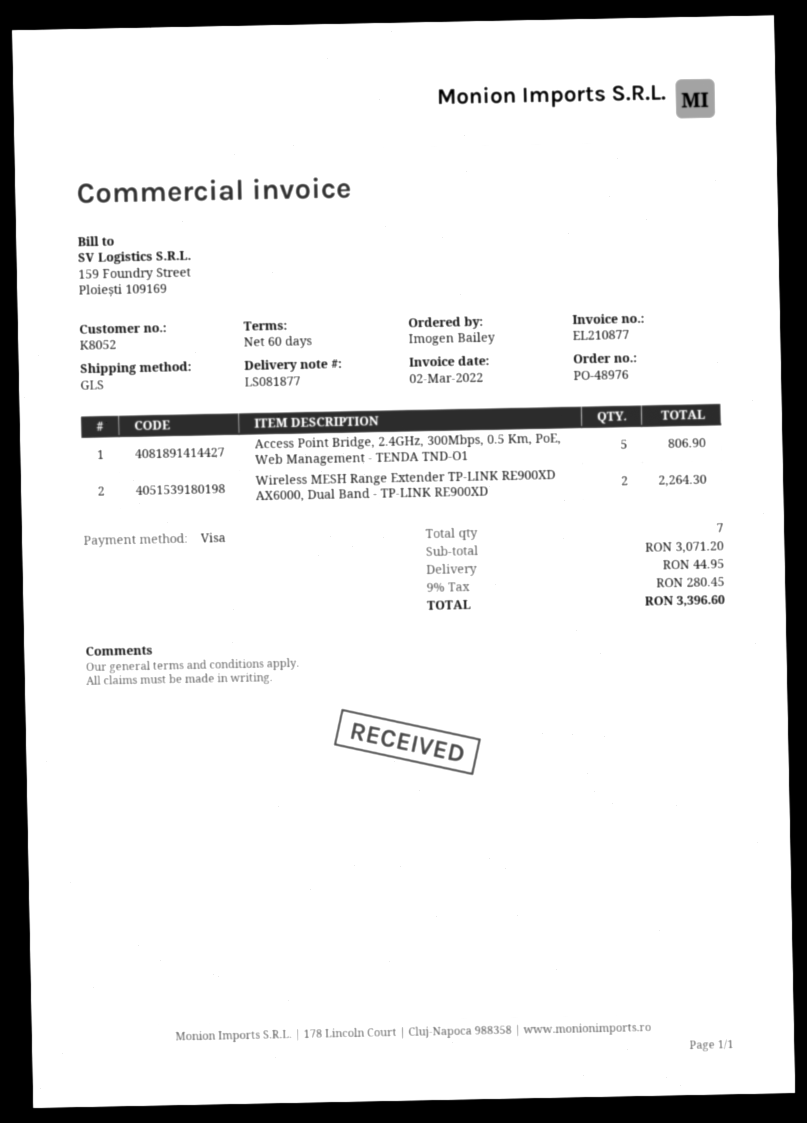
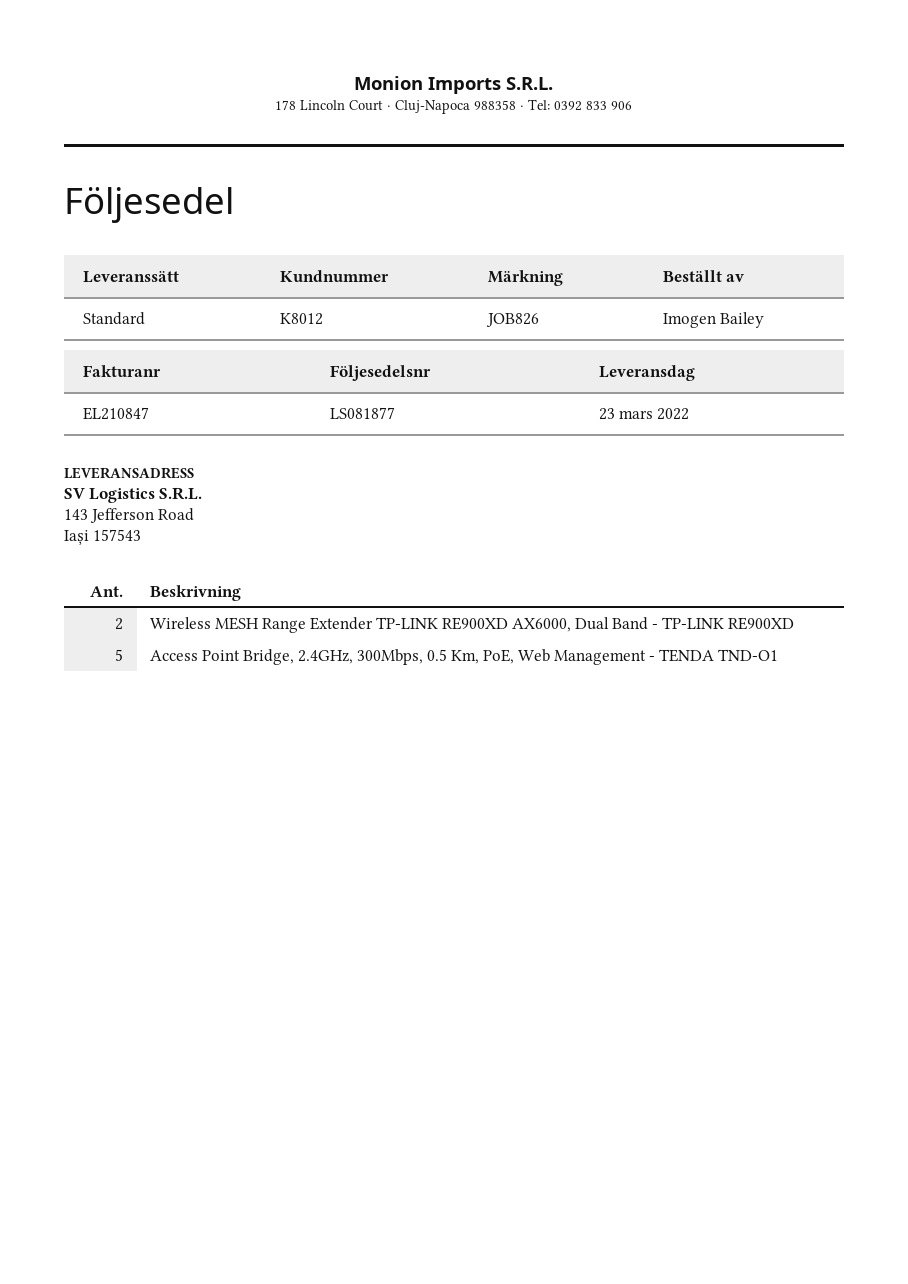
invoice number: EL210877 -> EL210847
customer number: K8052 -> K8012
shipping method: GLS -> standard

